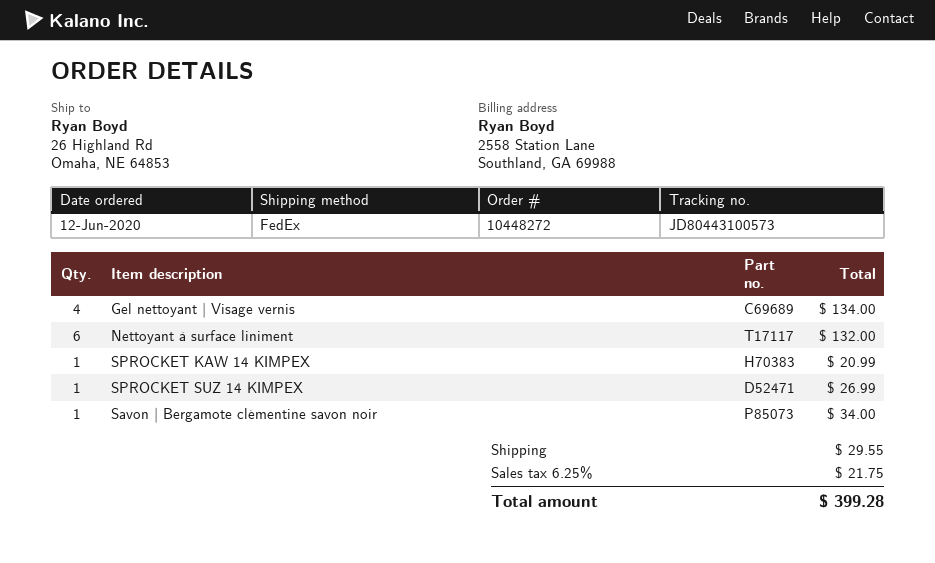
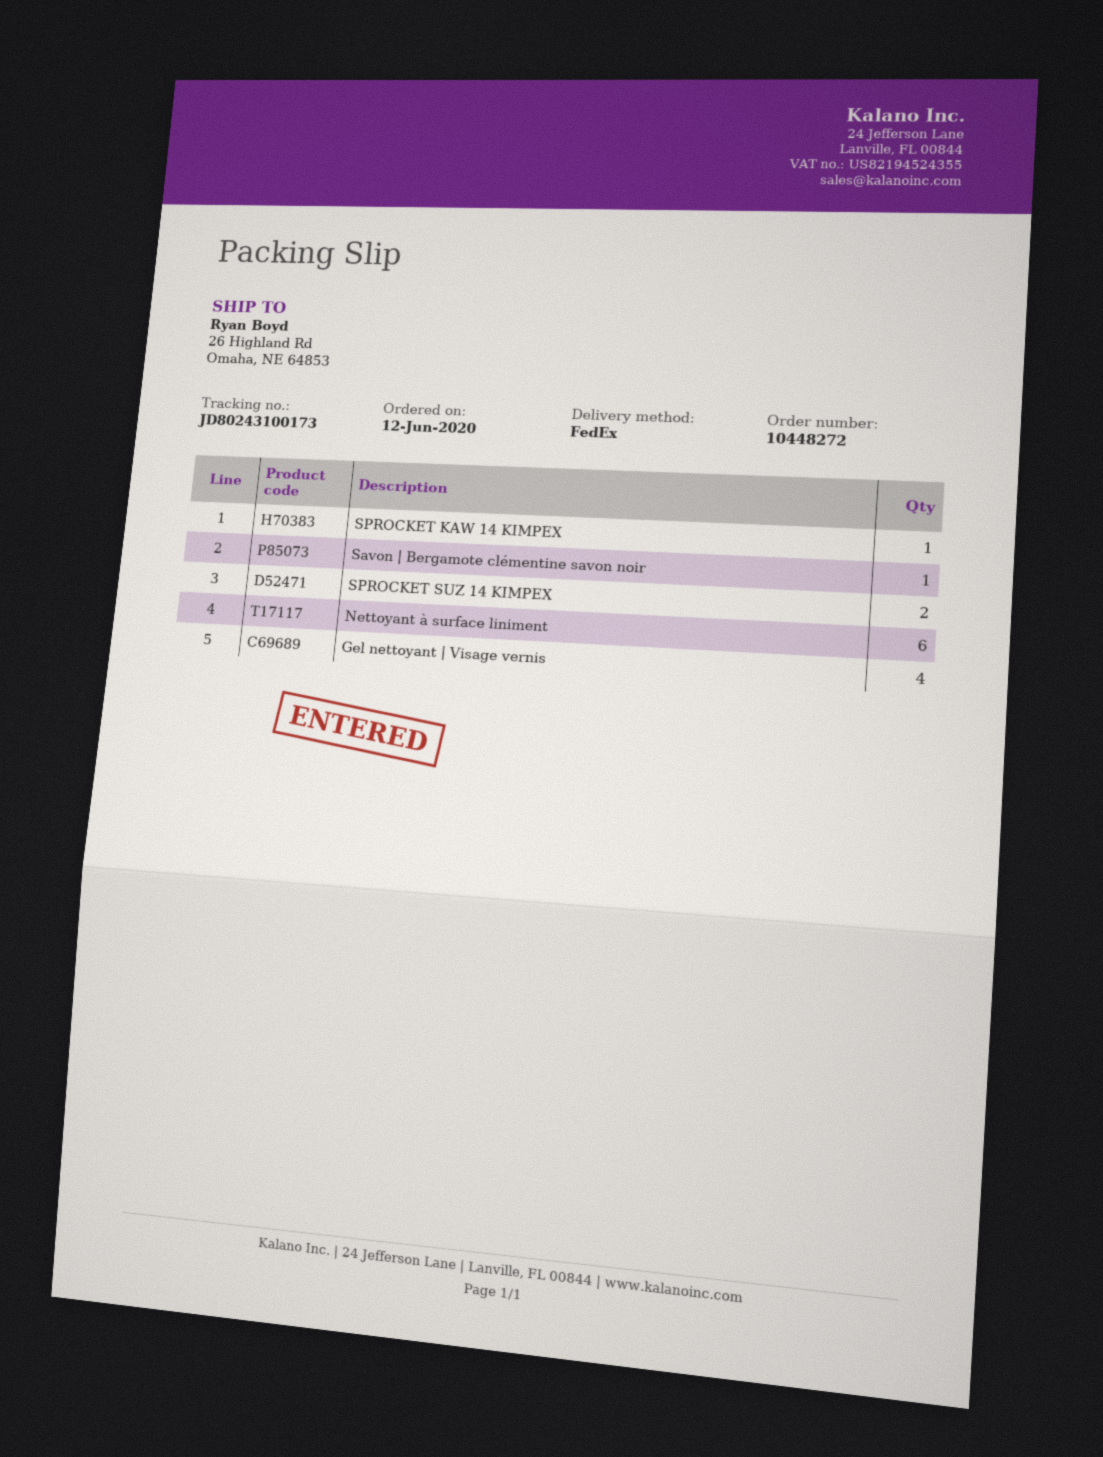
tracking number: JD80443100573 -> JD80243100173
SPROCKET SUZ 14 KIMPEX: 1 -> 2

